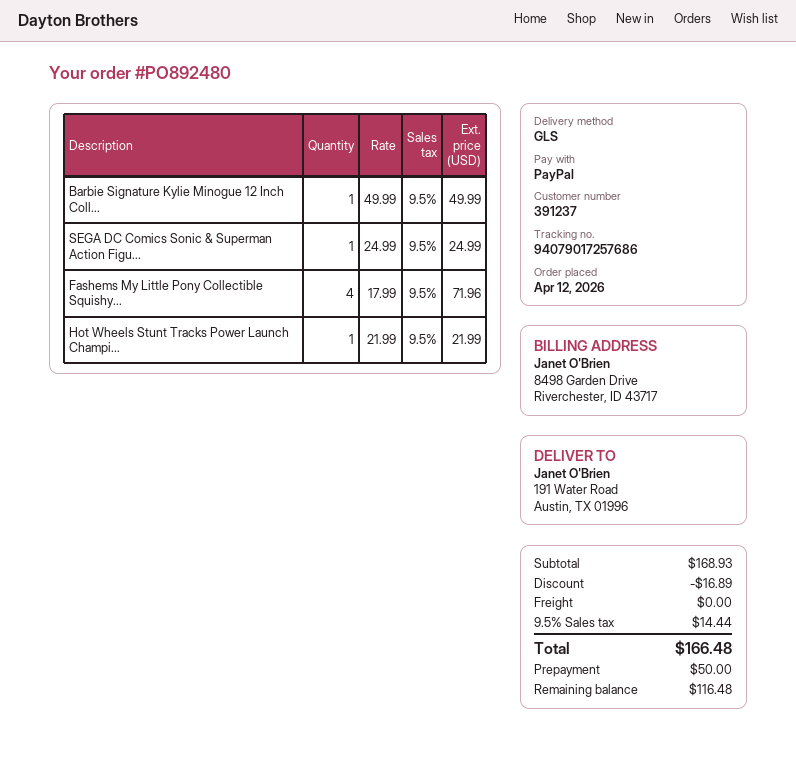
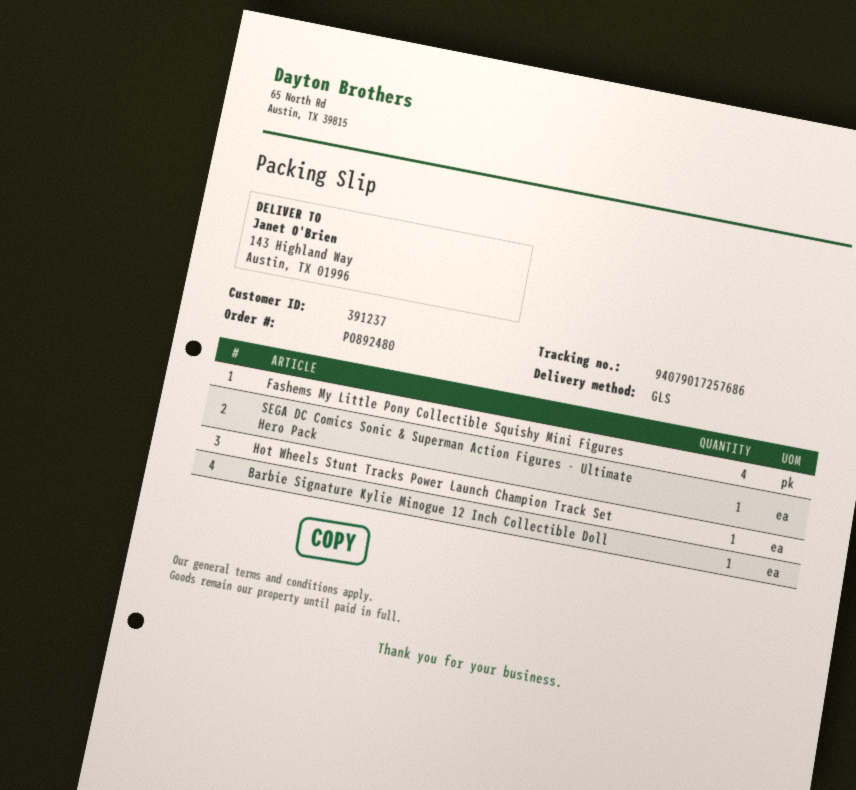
ship to: 191 Water Road, Austin, TX 01996 -> 143 Highland Way, Austin, TX 01996

